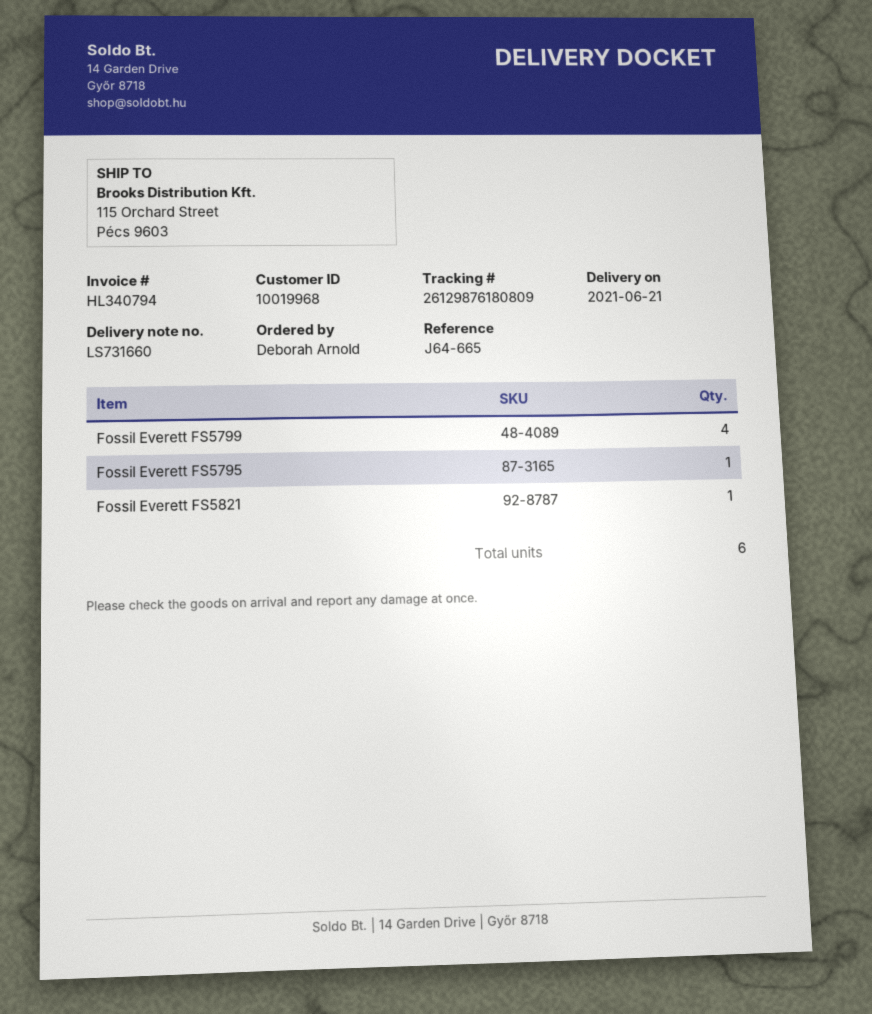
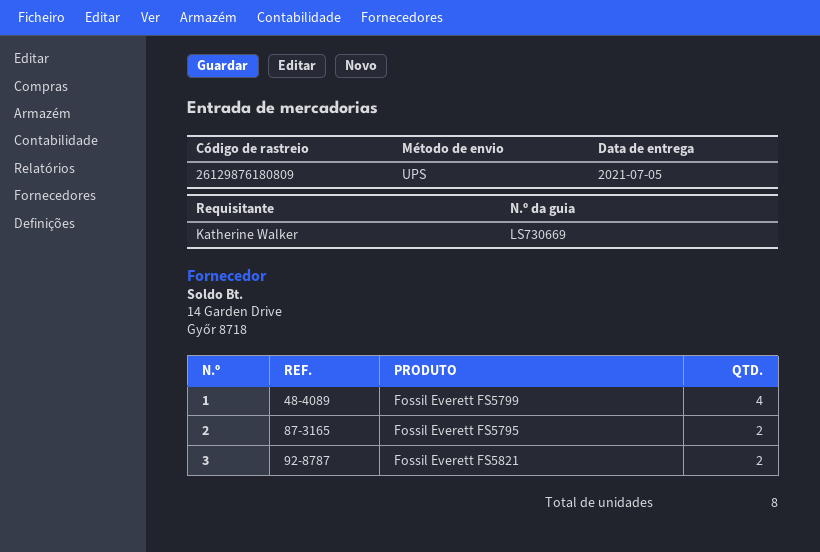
delivery note number: LS731660 -> LS730669
delivery date: 2021-06-21 -> 2021-07-05
ordered by: Deborah Arnold -> Katherine Walker
Fossil Everett FS5795: 1 -> 2
Fossil Everett FS5821: 1 -> 2
total quantity: 6 -> 8

